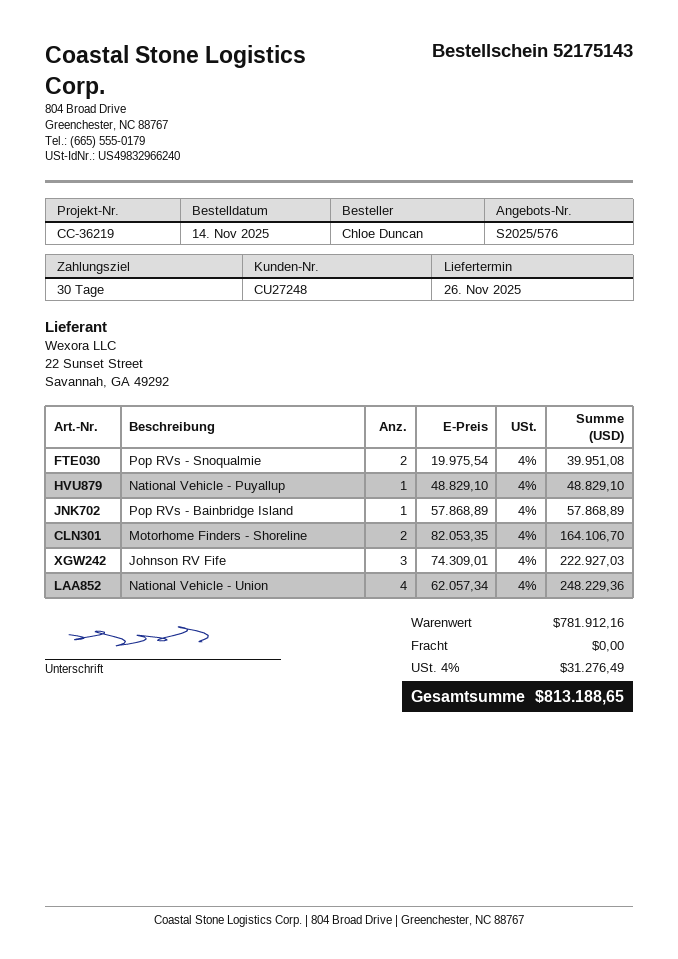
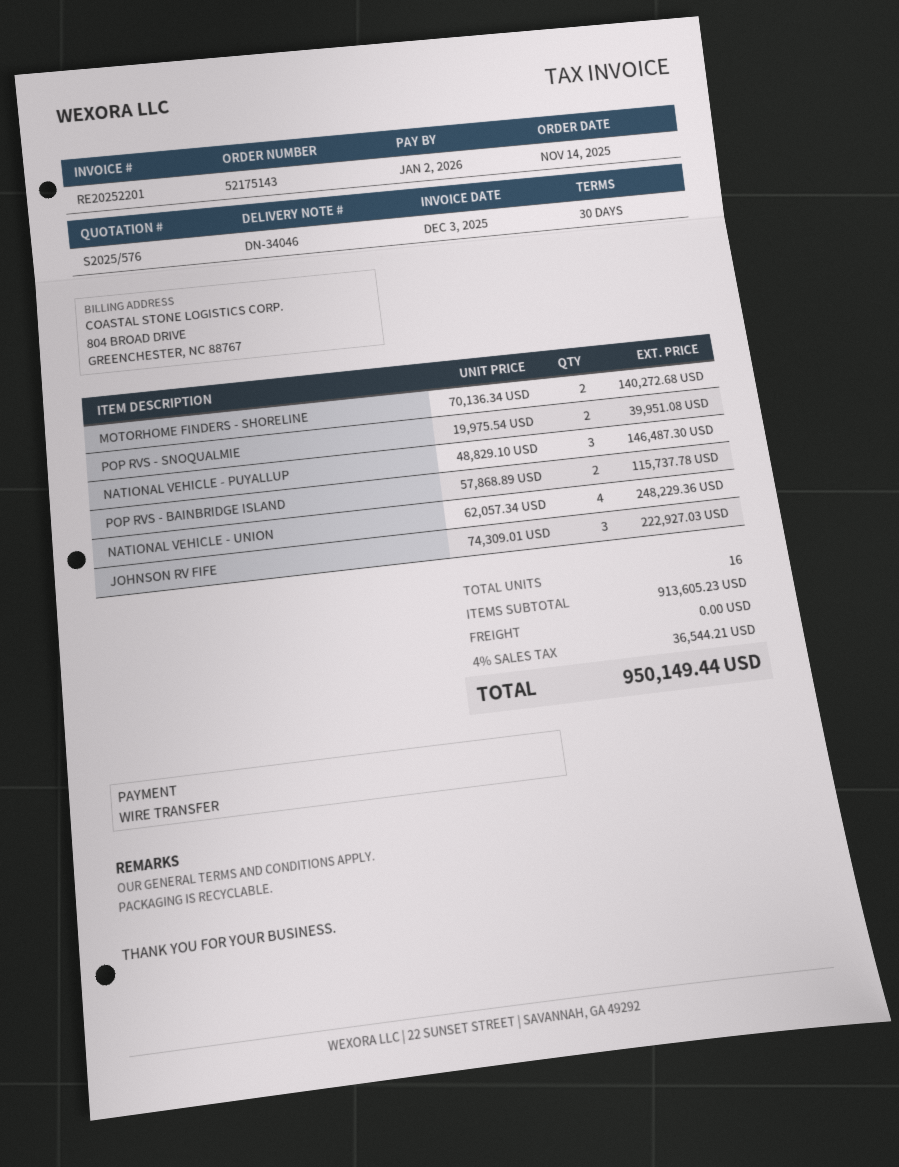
National Vehicle - Puyallup: 1 x 48829.10 = 48829.10 -> 3 x 48829.10 = 146487.30
Pop RVs - Bainbridge Island: 1 x 57868.89 = 57868.89 -> 2 x 57868.89 = 115737.78
Motorhome Finders - Shoreline: 2 x 82053.35 = 164106.70 -> 2 x 70136.34 = 140272.68
subtotal: 781912.16 -> 913605.23
tax: 4% = 31276.49 -> 4% = 36544.21
total: 813188.65 -> 950149.44

